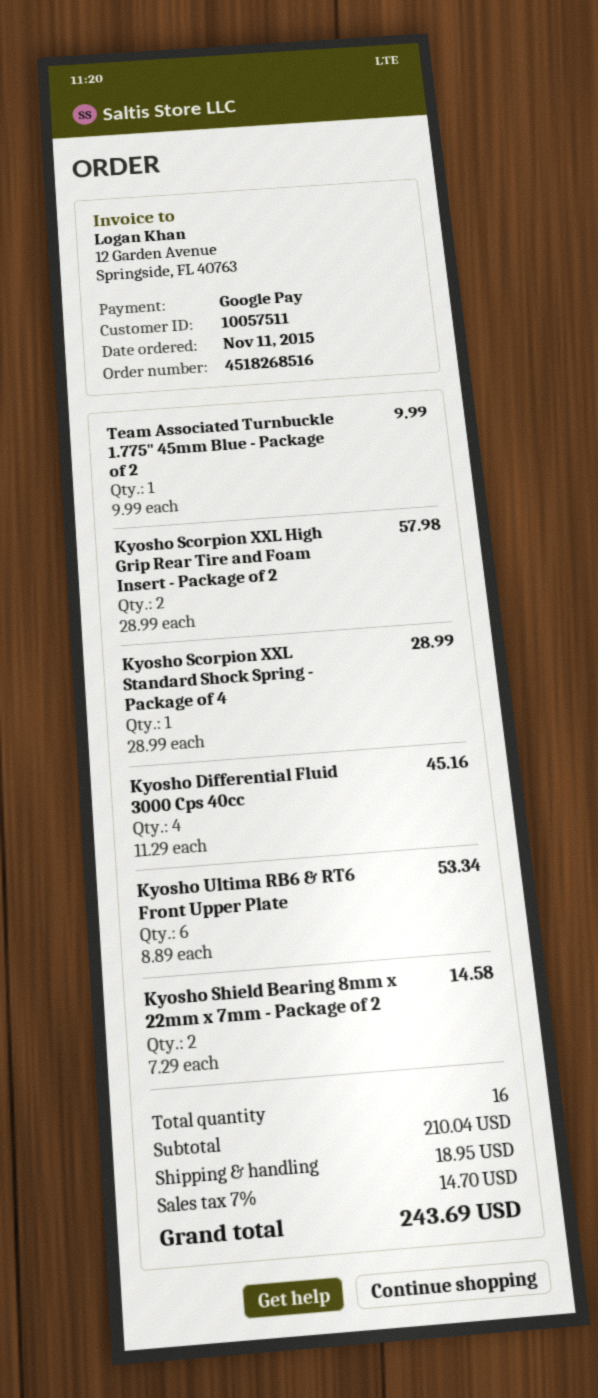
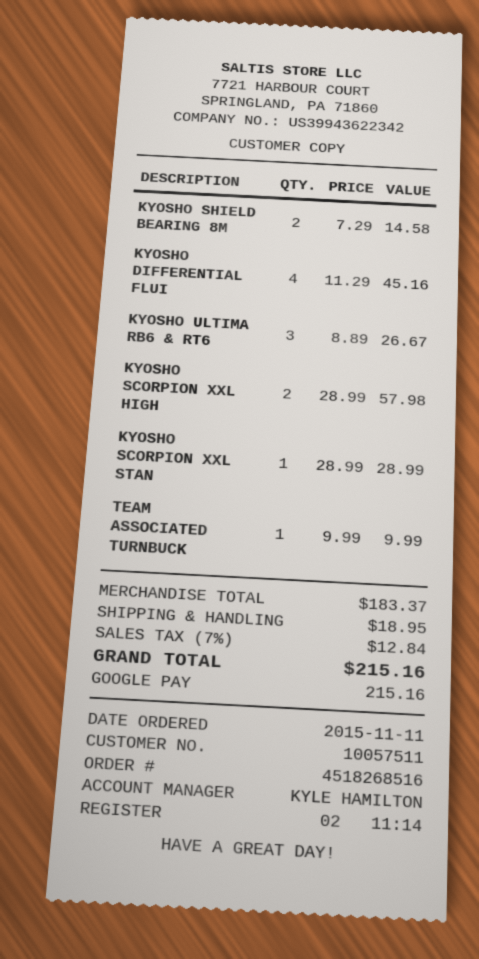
Kyosho Ultima RB6 & RT6 Front Upper Plate: 6 x 8.89 = 53.34 -> 3 x 8.89 = 26.67
subtotal: 210.04 -> 183.37
tax: 7% = 14.70 -> 7% = 12.84
total: 243.69 -> 215.16

